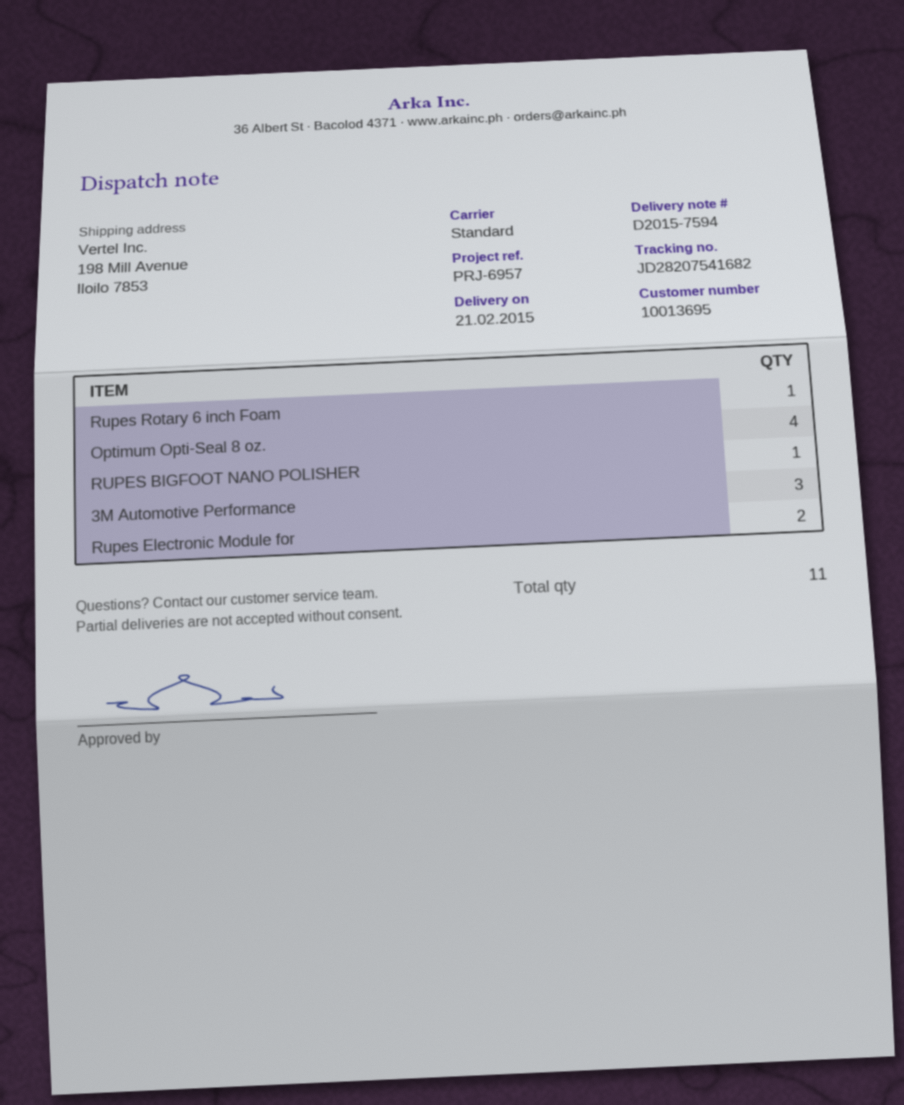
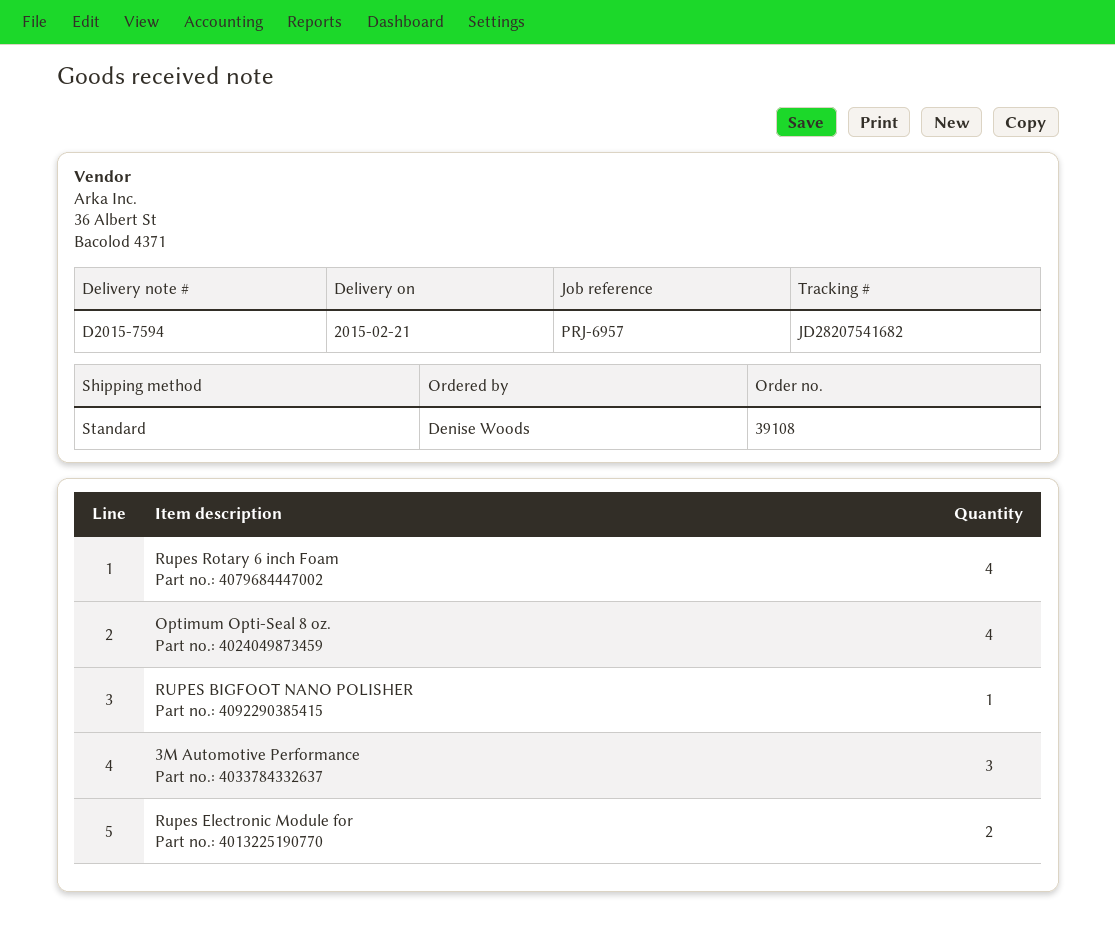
Rupes Rotary 6 inch Foam: 1 -> 4

